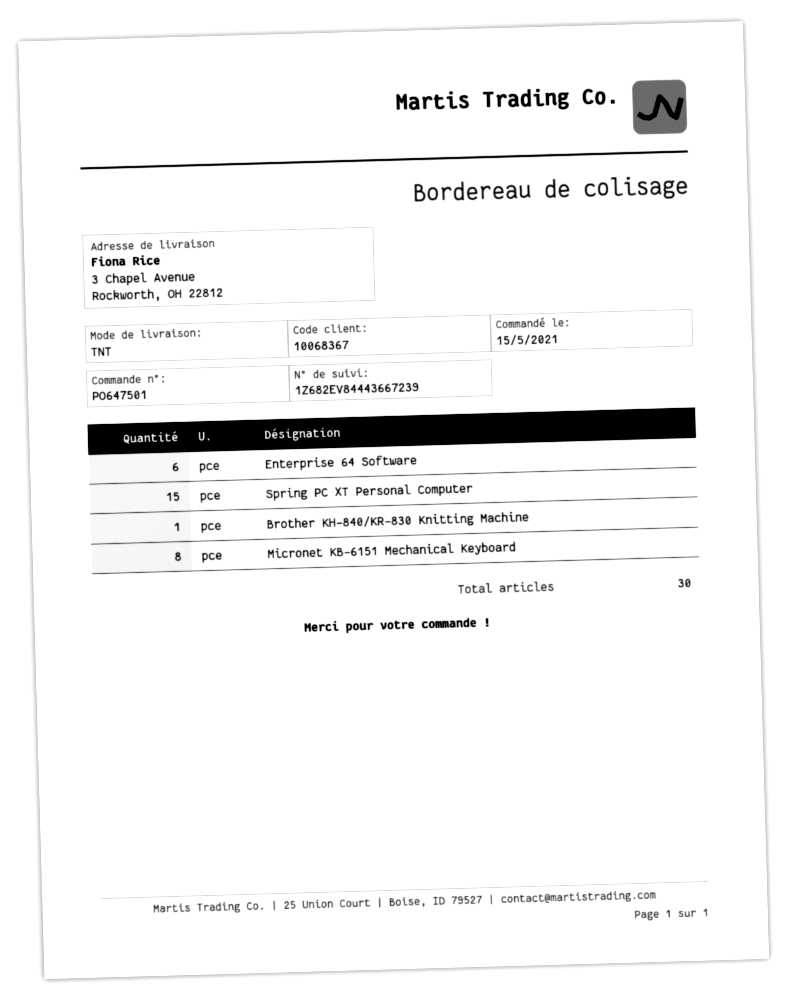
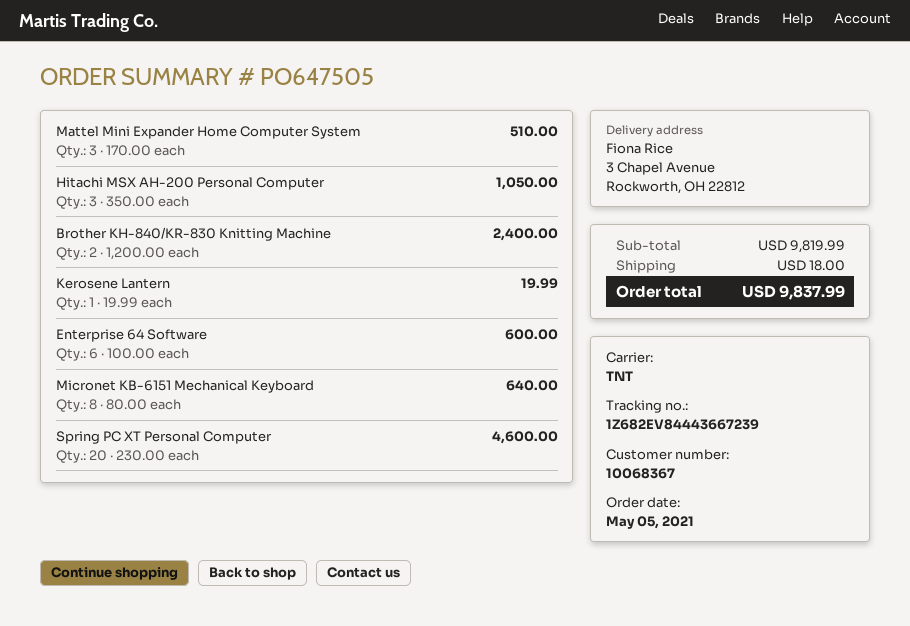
order number: PO647501 -> PO647505
order date: 2021-05-15 -> 2021-05-05
Spring PC XT Personal Computer: 15 -> 20
Brother KH-840/KR-830 Knitting Machine: 1 -> 2
Mattel Mini Expander Home Computer System: none -> 3
Hitachi MSX AH-200 Personal Computer: none -> 3
Kerosene Lantern: none -> 1

